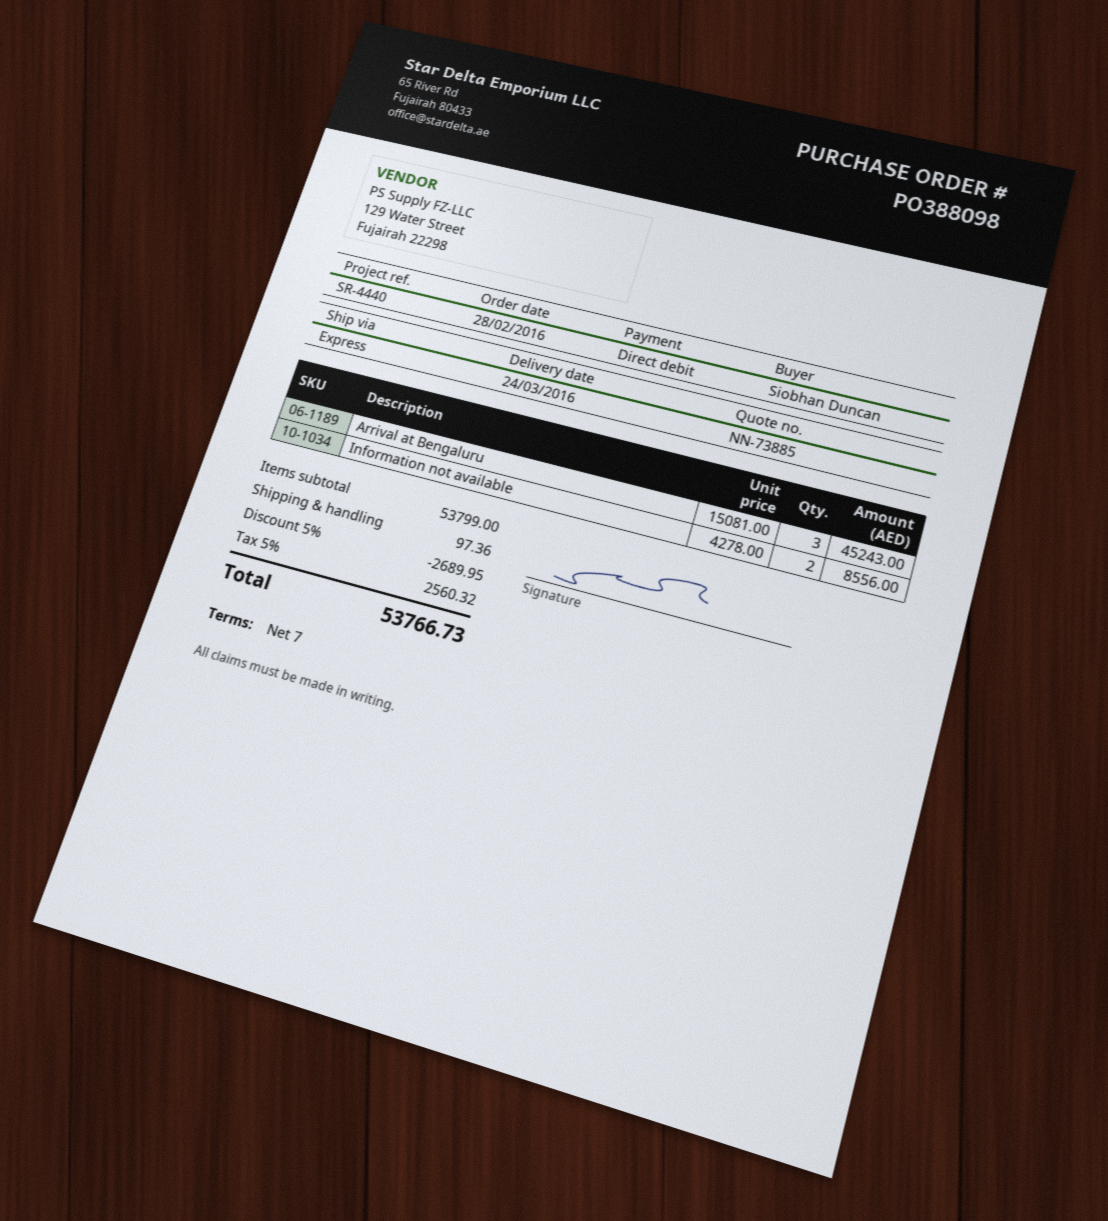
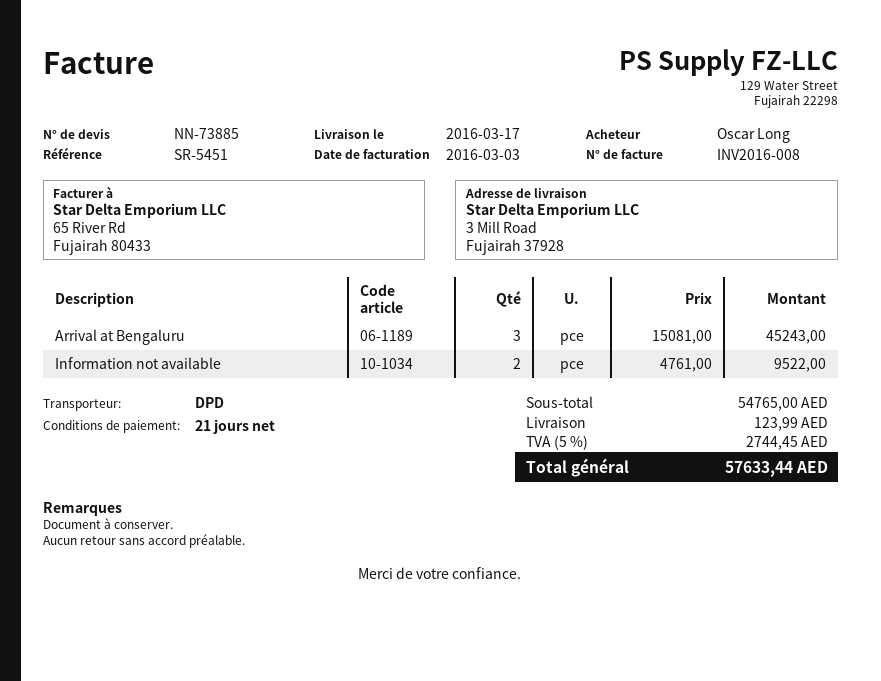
delivery date: 2016-03-24 -> 2016-03-17
payment terms: 7 days -> 21 days
reference: SR-4440 -> SR-5451
ordered by: Siobhan Duncan -> Oscar Long
shipping method: express -> DPD
Information not available: 2 x 4278.00 = 8556.00 -> 2 x 4761.00 = 9522.00
subtotal: 53799.00 -> 54765.00
discount: 5% = 2689.95 -> none
shipping: 97.36 -> 123.99
tax: 5% = 2560.32 -> 5% = 2744.45
total: 53766.73 -> 57633.44

